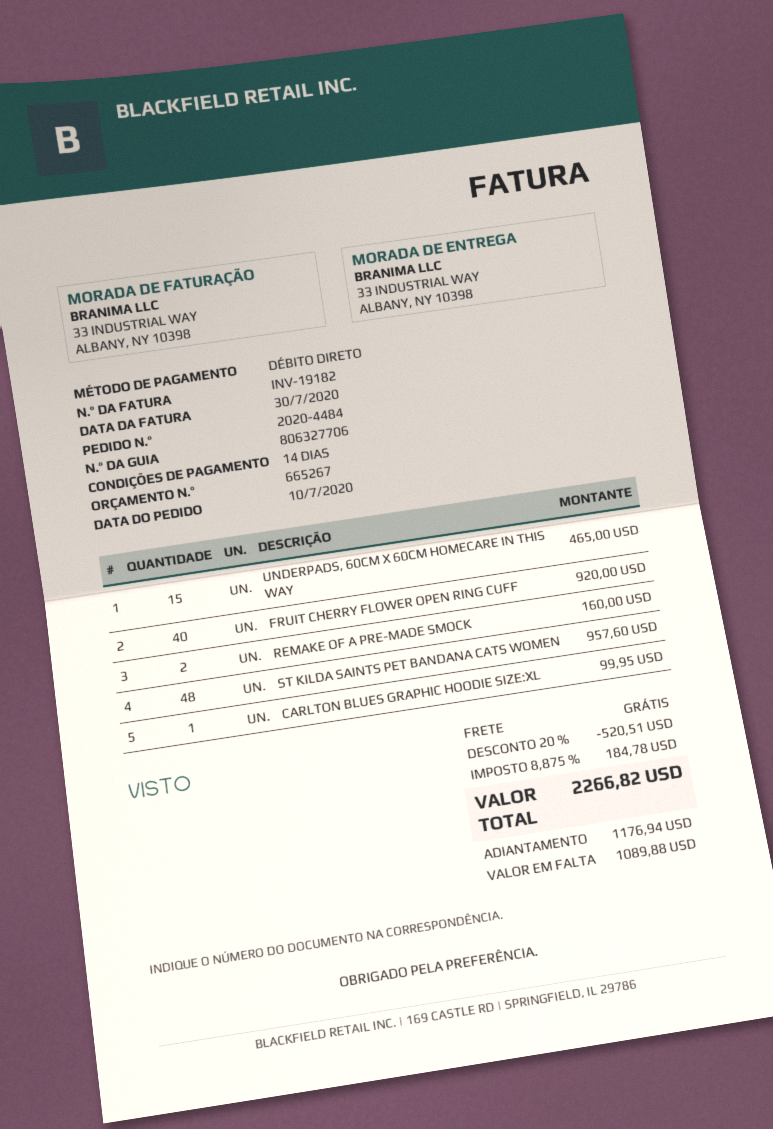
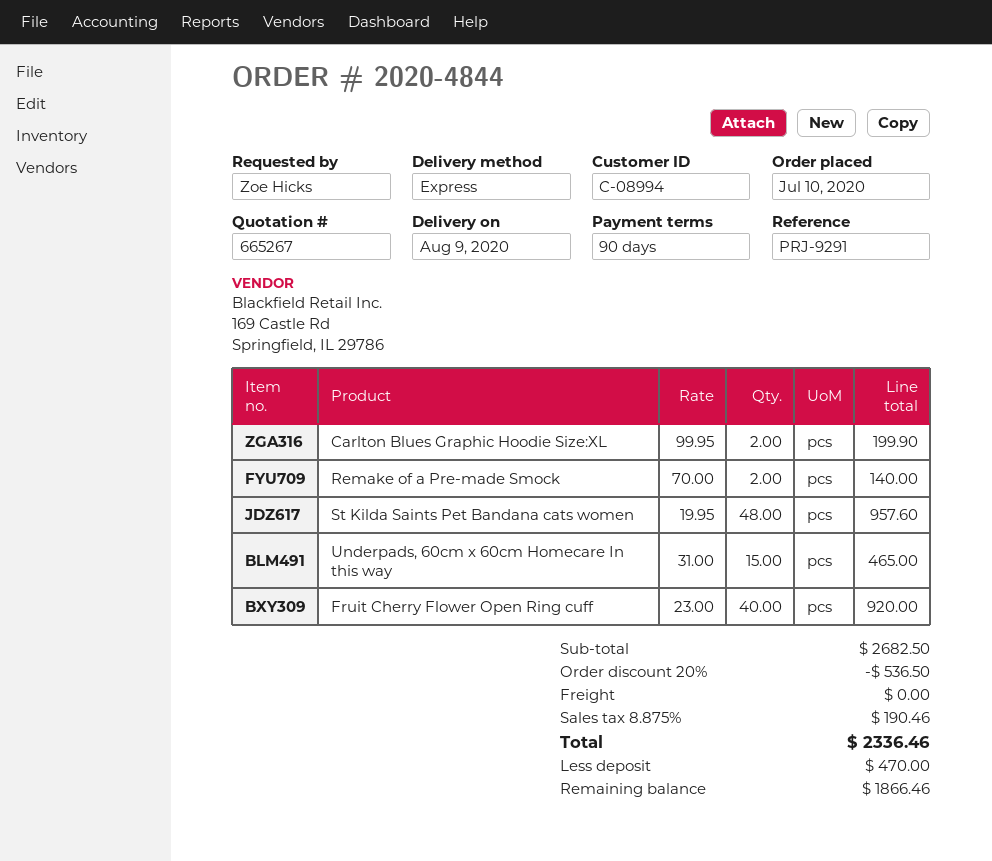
order number: 2020-4484 -> 2020-4844
payment terms: 14 days -> 90 days
REMAKE OF A PRE-MADE SMOCK: 2 for 160.00 -> 2 for 140.00
CARLTON BLUES GRAPHIC HOODIE SIZE:XL: 1 for 99.95 -> 2 for 199.90
discount: 20% = 520.51 -> 20% = 536.50
tax: 8.875% = 184.78 -> 8.875% = 190.46
total: 2266.82 -> 2336.46
deposit: 1176.94 -> 470.00
balance: 1089.88 -> 1866.46

